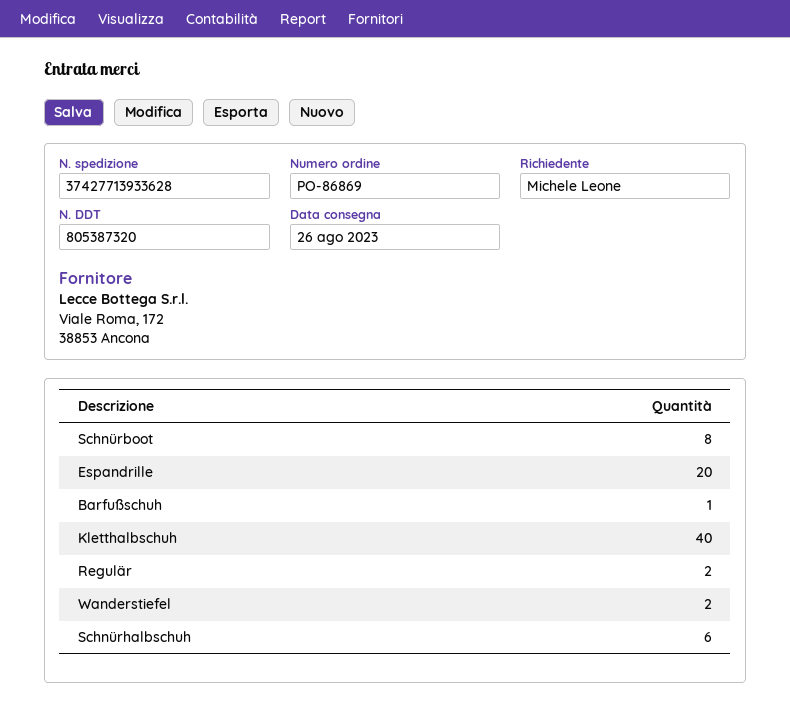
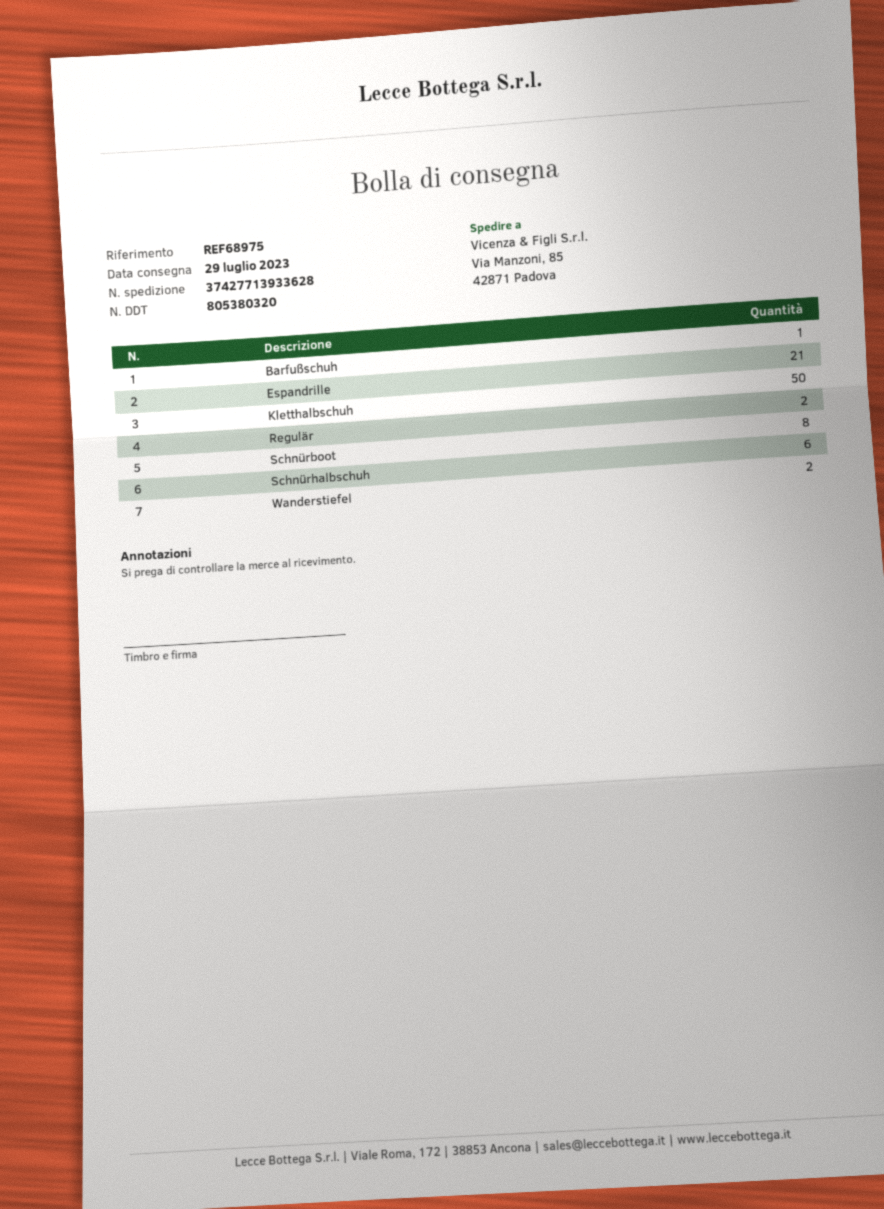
delivery note number: 805387320 -> 805380320
delivery date: 2023-08-26 -> 2023-07-29
Espandrille: 20 -> 21
Kletthalbschuh: 40 -> 50

